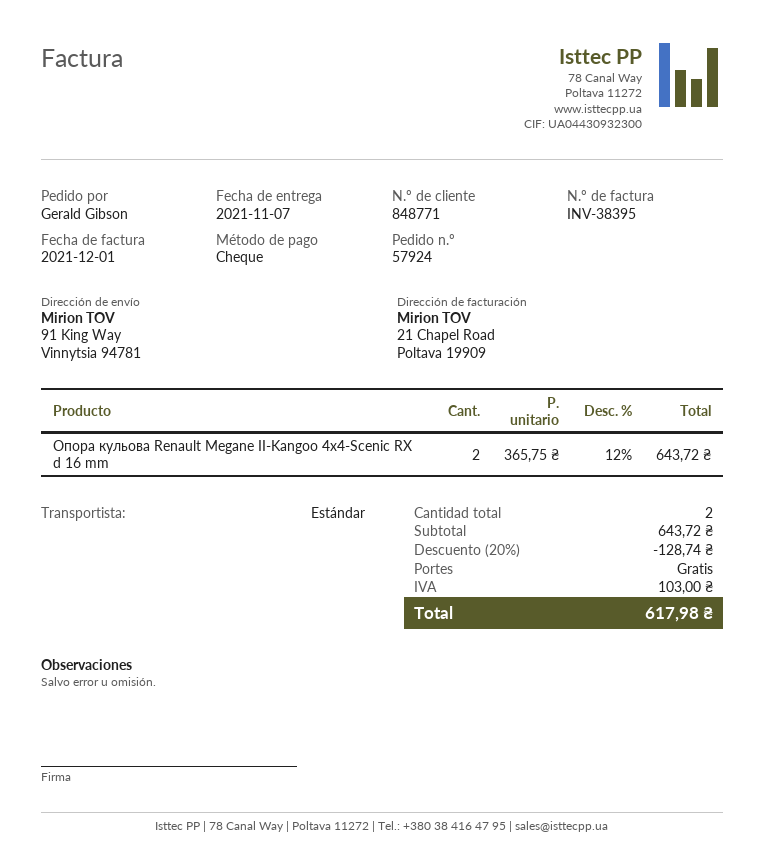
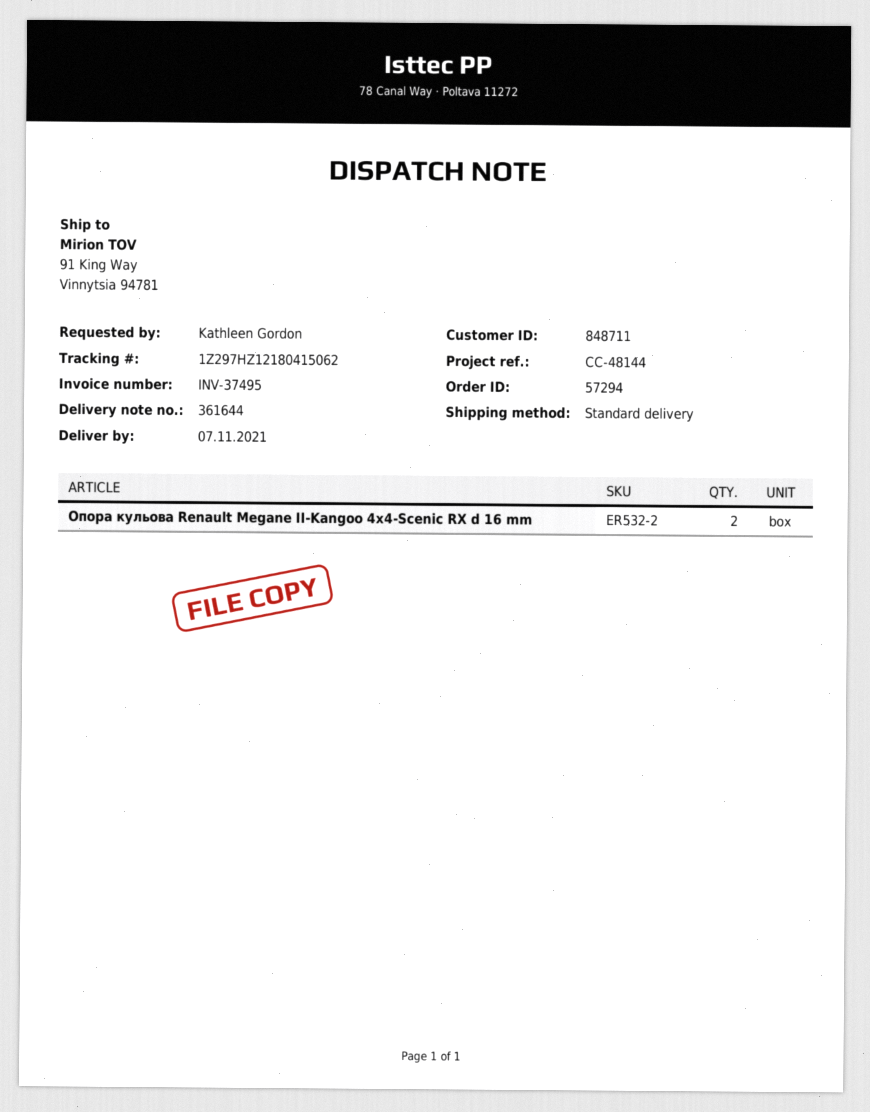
order number: 57924 -> 57294
invoice number: INV-38395 -> INV-37495
customer number: 848771 -> 848711
ordered by: Gerald Gibson -> Kathleen Gordon

